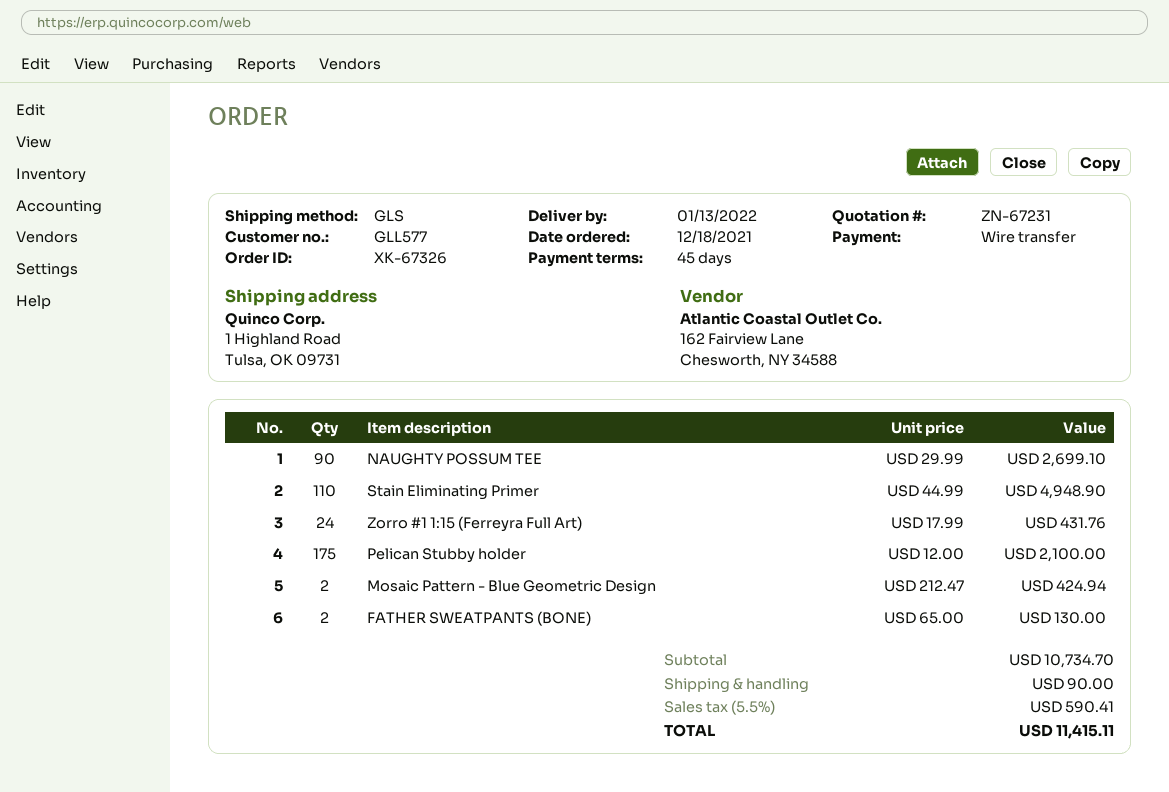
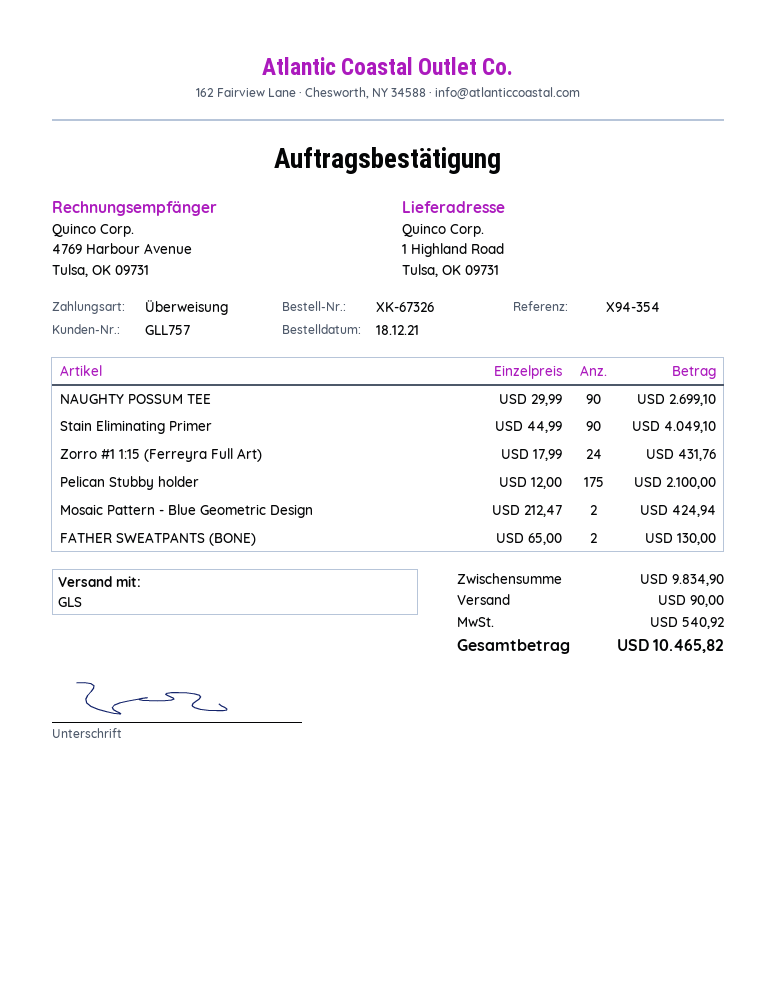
customer number: GLL577 -> GLL757
Stain Eliminating Primer: 110 x 44.99 = 4948.90 -> 90 x 44.99 = 4049.10
subtotal: 10734.70 -> 9834.90
tax: 590.41 -> 540.92
total: 11415.11 -> 10465.82

